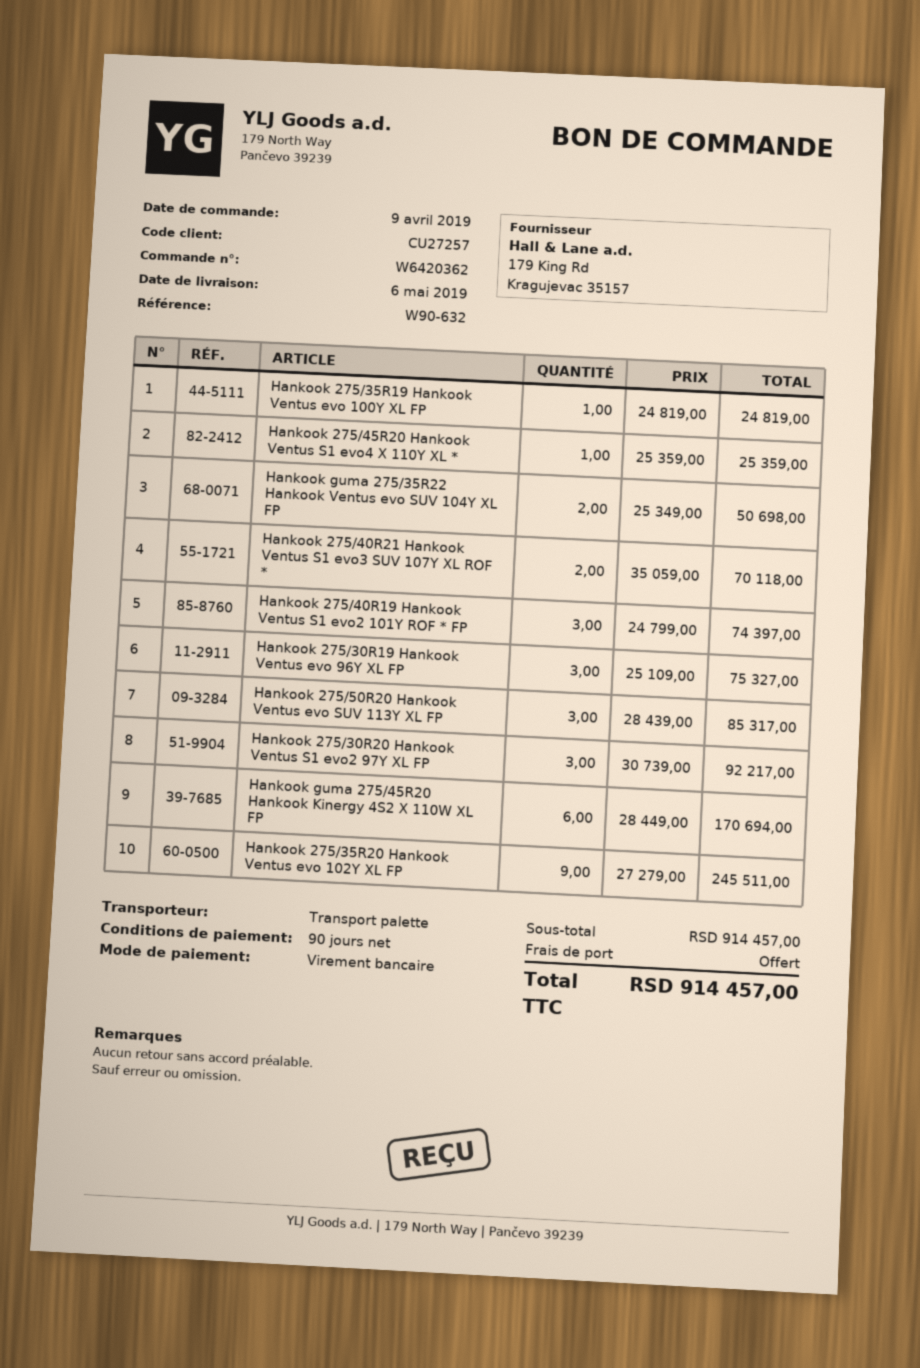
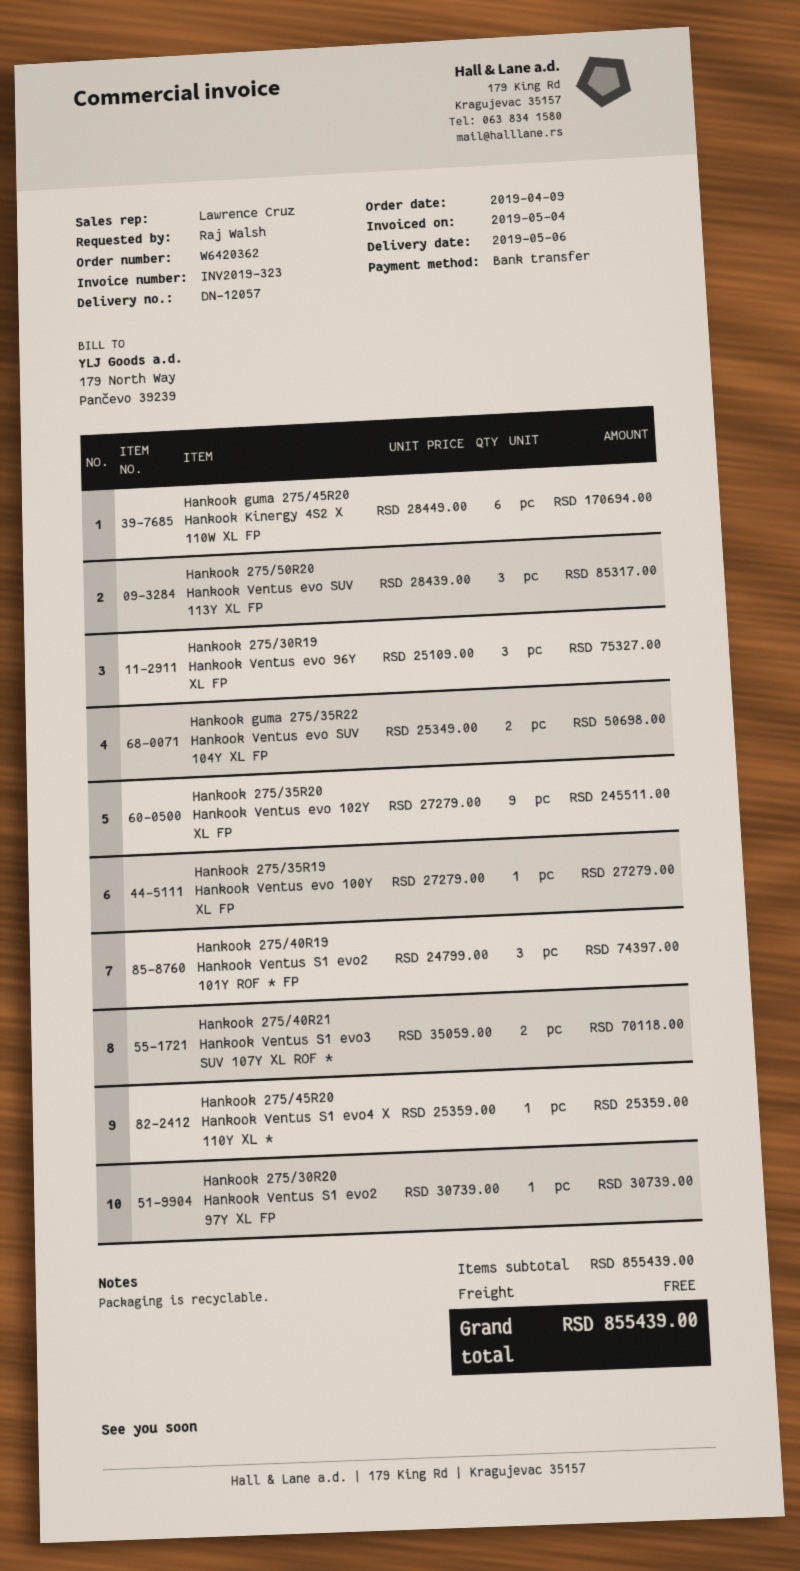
Hankook 275/35R19 Hankook Ventus evo 100Y XL FP: 1 x 24819.00 = 24819.00 -> 1 x 27279.00 = 27279.00
Hankook 275/30R20 Hankook Ventus S1 evo2 97Y XL FP: 3 x 30739.00 = 92217.00 -> 1 x 30739.00 = 30739.00
subtotal: 914457.00 -> 855439.00
total: 914457.00 -> 855439.00

